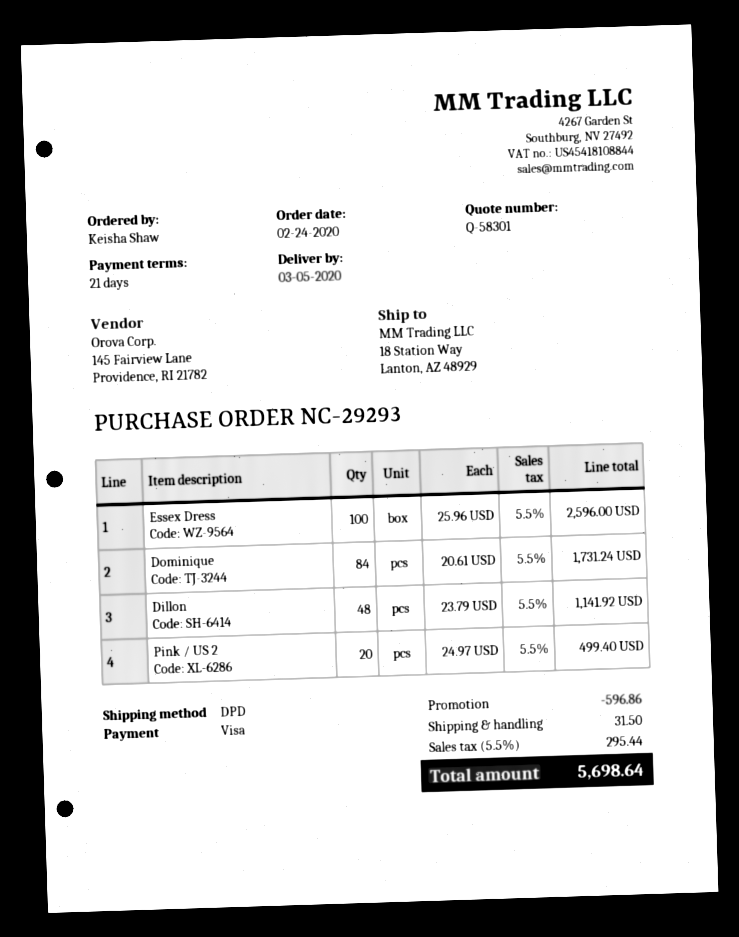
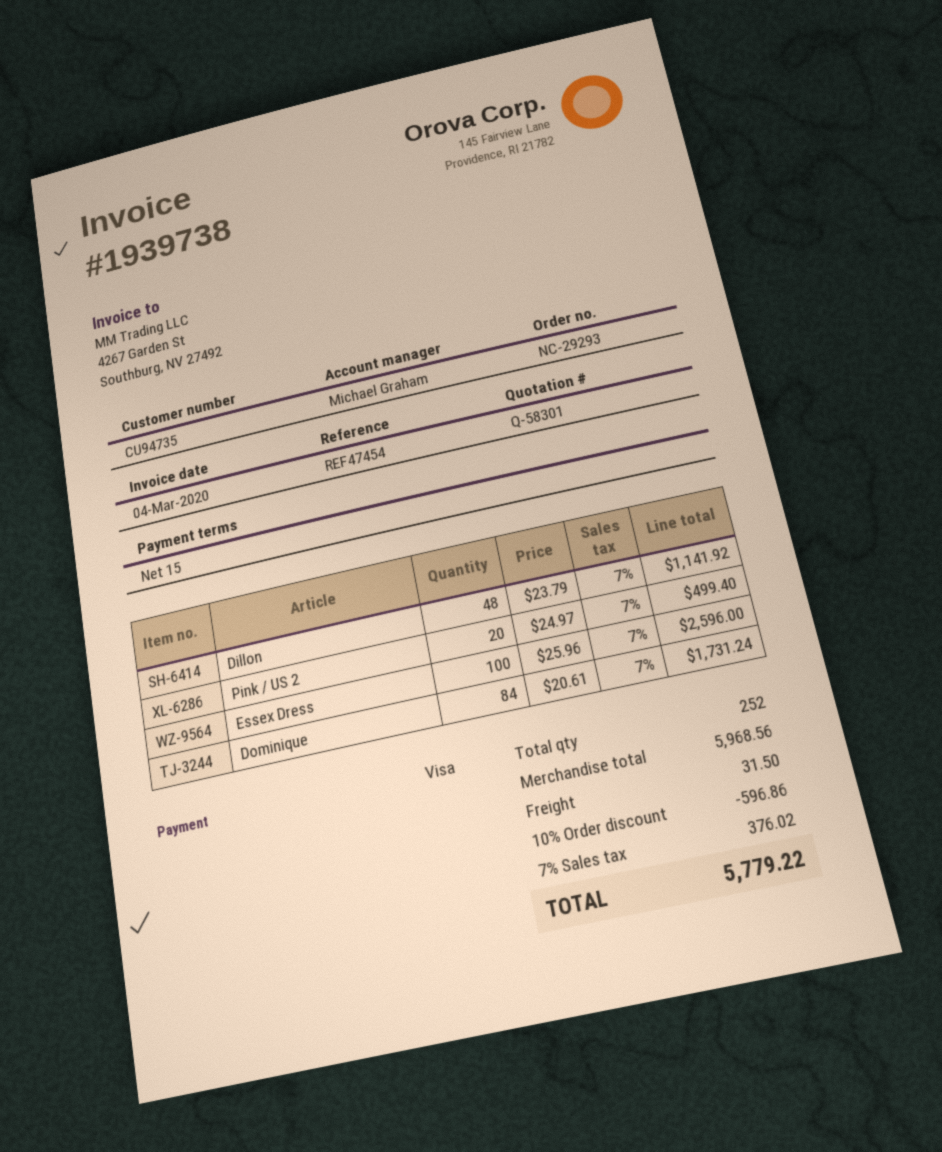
payment terms: 21 days -> 15 days
tax: 5.5% = 295.44 -> 7% = 376.02
total: 5698.64 -> 5779.22

